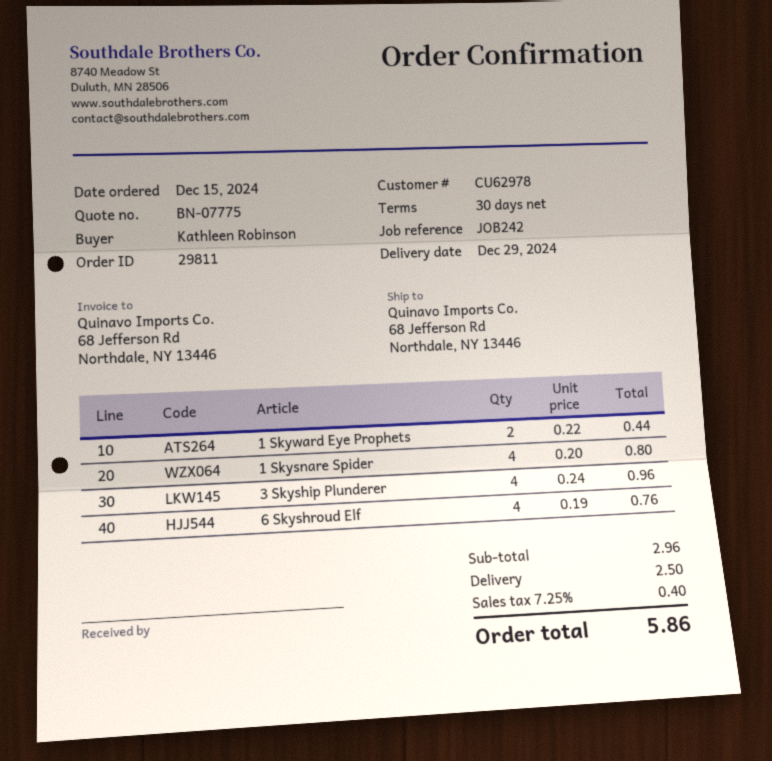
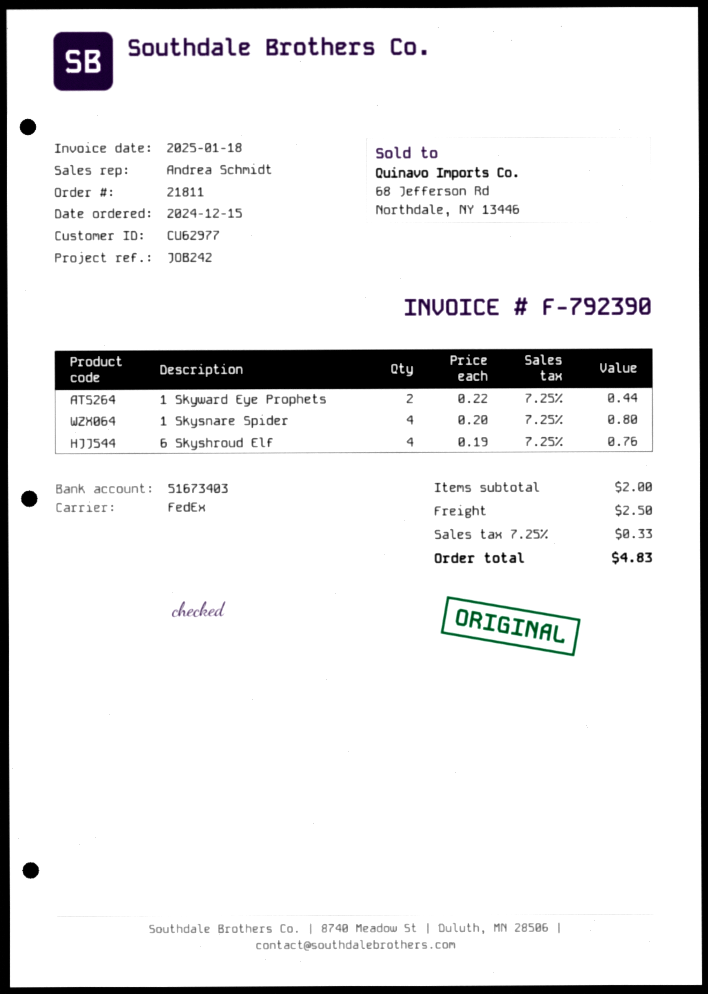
order number: 29811 -> 21811
customer number: CU62978 -> CU62977
3 Skyship Plunderer: 4 x 0.24 = 0.96 -> none
subtotal: 2.96 -> 2.00
tax: 7.25% = 0.40 -> 7.25% = 0.33
total: 5.86 -> 4.83

